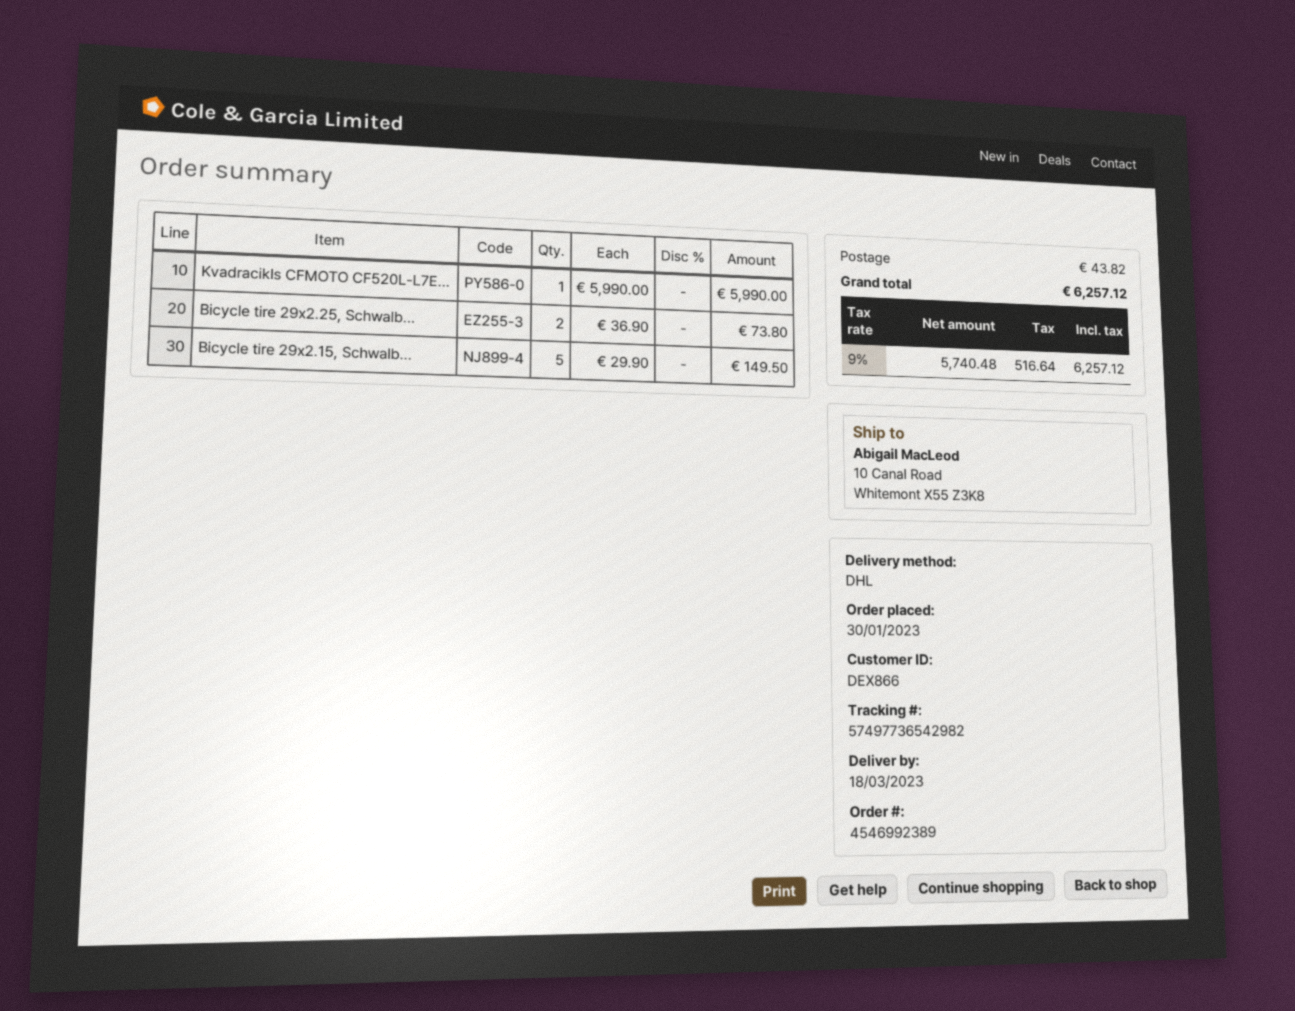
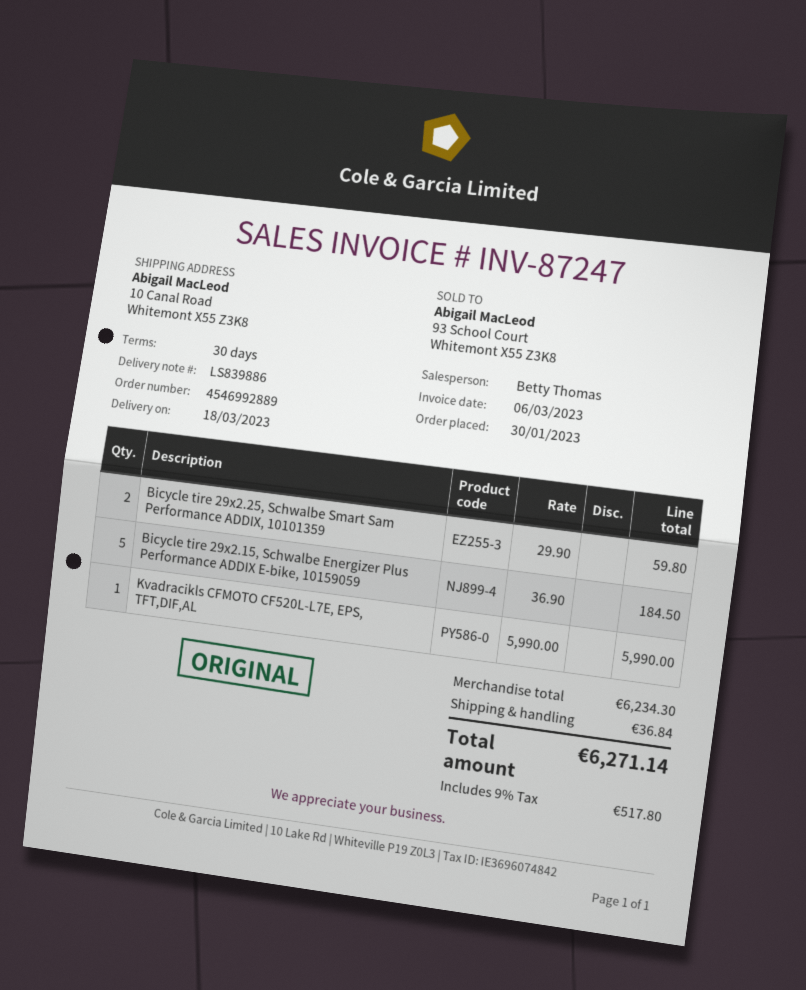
order number: 4546992389 -> 4546992889
Bicycle tire 29x2.25, Schwalb...: 2 x 36.90 = 73.80 -> 2 x 29.90 = 59.80
Bicycle tire 29x2.15, Schwalb...: 5 x 29.90 = 149.50 -> 5 x 36.90 = 184.50
shipping: 43.82 -> 36.84
tax: 9% = 516.64 -> 9% = 517.80
total: 6257.12 -> 6271.14

